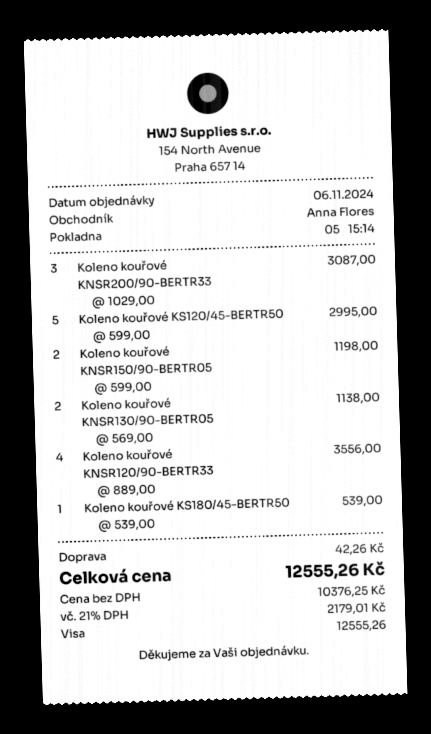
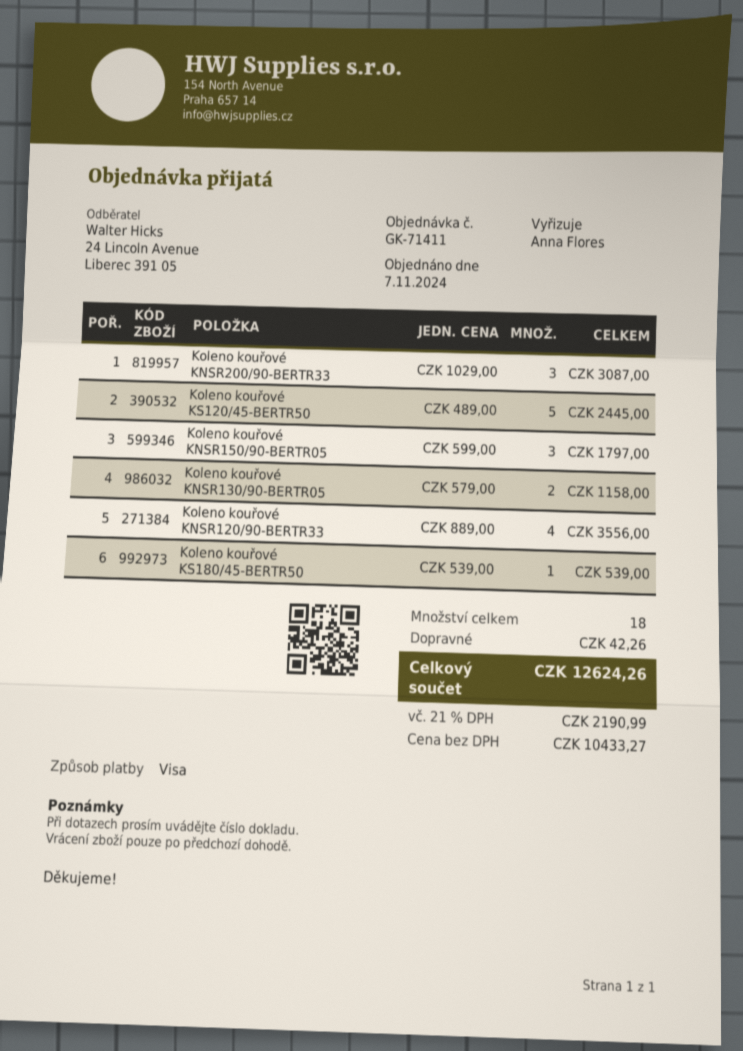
order date: 2024-11-06 -> 2024-11-07
Koleno kouřové KS120/45-BERTR50: 5 x 599.00 = 2995.00 -> 5 x 489.00 = 2445.00
Koleno kouřové KNSR150/90-BERTR05: 2 x 599.00 = 1198.00 -> 3 x 599.00 = 1797.00
Koleno kouřové KNSR130/90-BERTR05: 2 x 569.00 = 1138.00 -> 2 x 579.00 = 1158.00
net: 10376.25 -> 10433.27
tax: 21% = 2179.01 -> 21% = 2190.99
total: 12555.26 -> 12624.26

